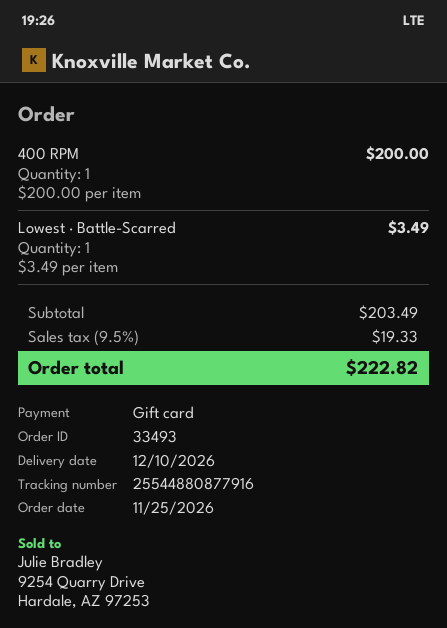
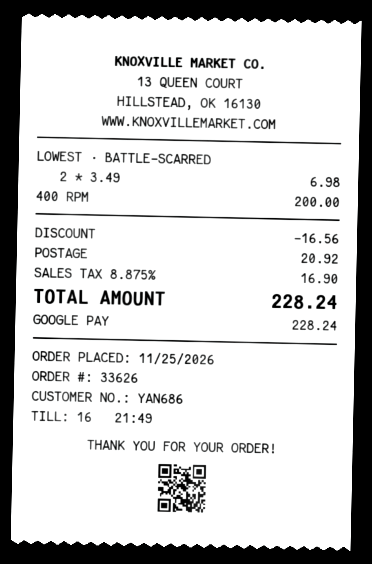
order number: 33493 -> 33626
payment method: gift card -> Google Pay
Lowest · Battle-Scarred: 1 x 3.49 = 3.49 -> 2 x 3.49 = 6.98
discount: none -> 16.56
shipping: none -> 20.92
tax: 9.5% = 19.33 -> 8.875% = 16.90
total: 222.82 -> 228.24

